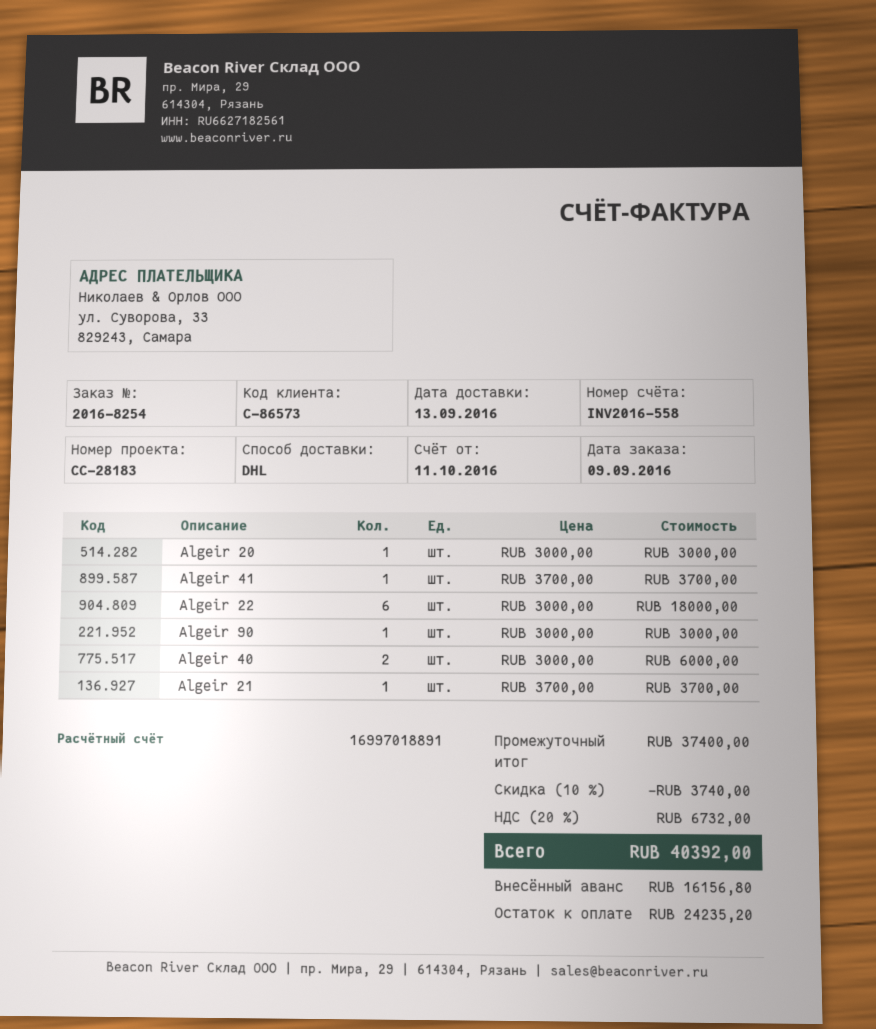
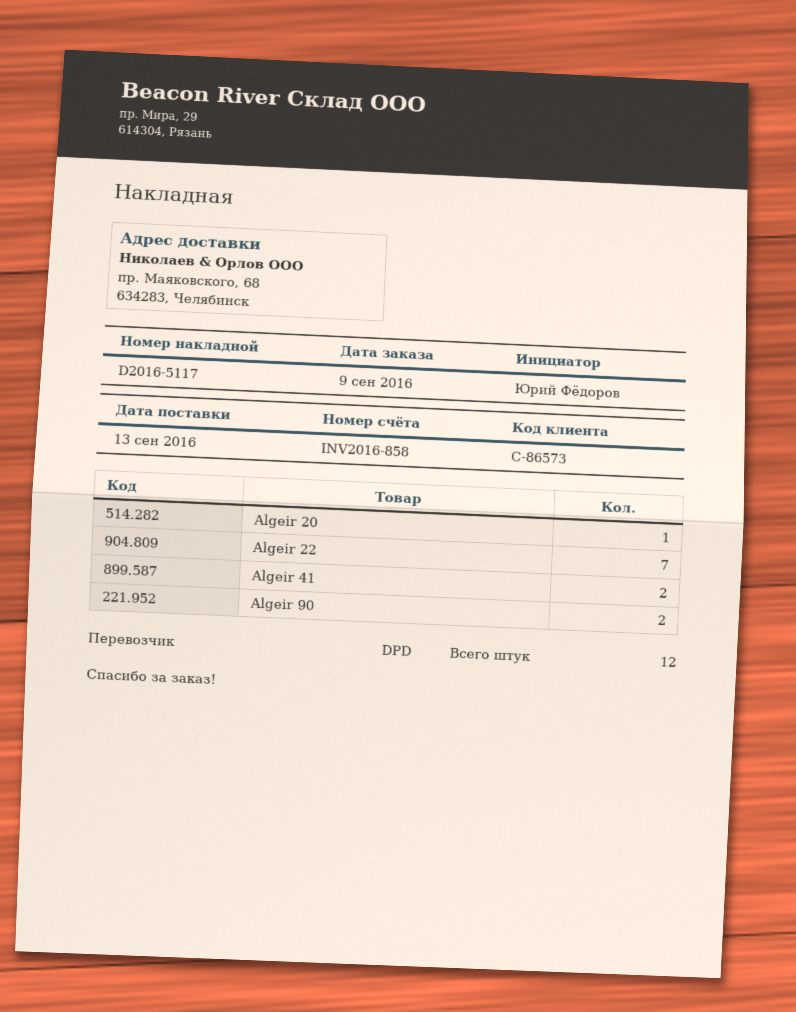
invoice number: INV2016-558 -> INV2016-858
shipping method: DHL -> DPD
Algeir 41: 1 -> 2
Algeir 22: 6 -> 7
Algeir 90: 1 -> 2
Algeir 40: 2 -> none
Algeir 21: 1 -> none

